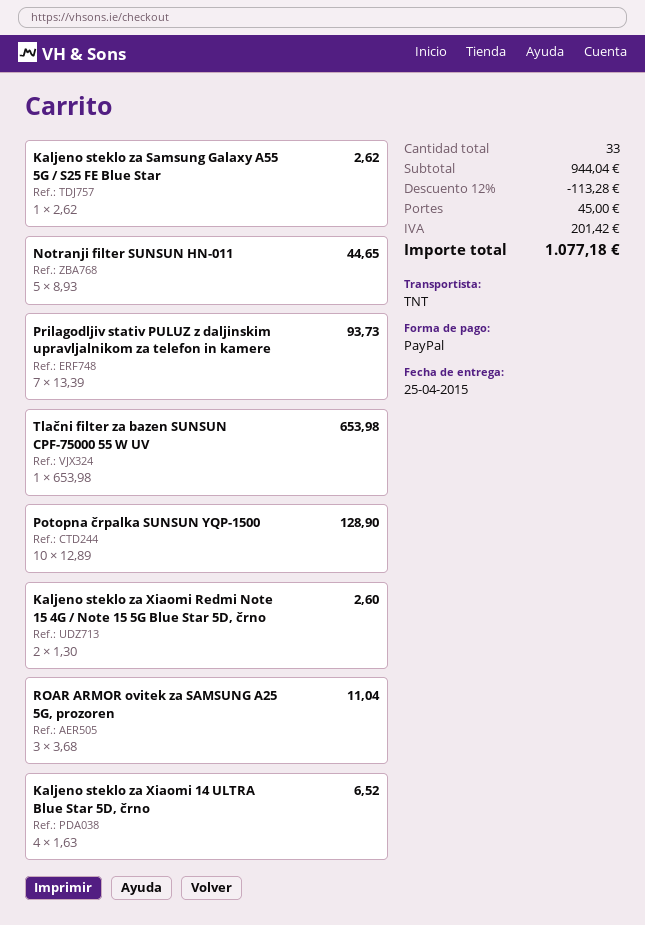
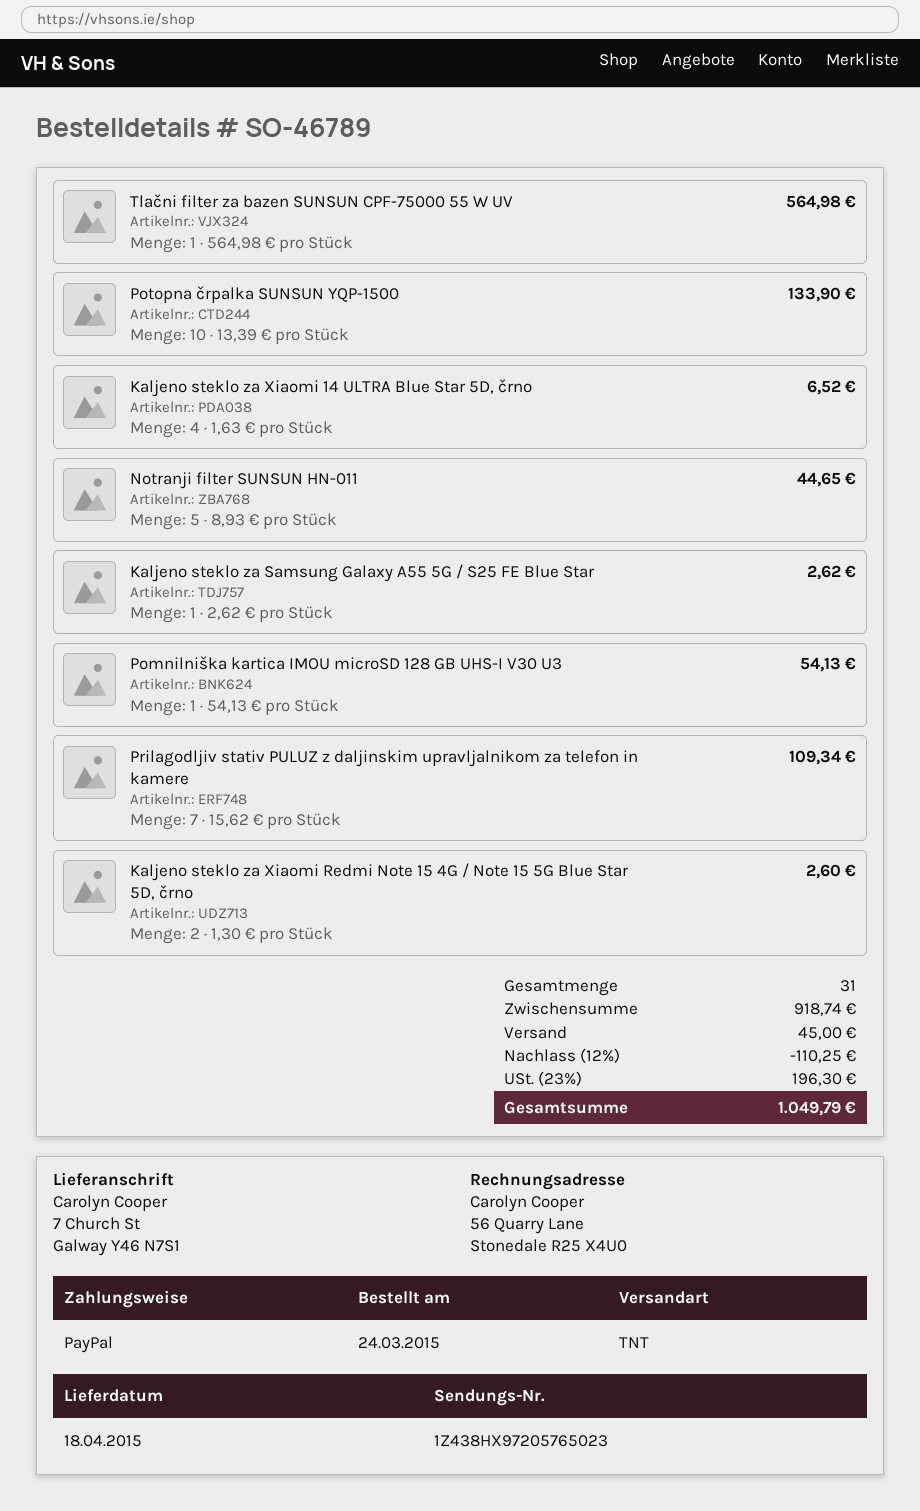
delivery date: 2015-04-25 -> 2015-04-18
Prilagodljiv stativ PULUZ z daljinskim upravljalnikom za telefon in kamere: 7 x 13.39 = 93.73 -> 7 x 15.62 = 109.34
Tlačni filter za bazen SUNSUN CPF-75000 55 W UV: 1 x 653.98 = 653.98 -> 1 x 564.98 = 564.98
Potopna črpalka SUNSUN YQP-1500: 10 x 12.89 = 128.90 -> 10 x 13.39 = 133.90
ROAR ARMOR ovitek za SAMSUNG A25 5G, prozoren: 3 x 3.68 = 11.04 -> none
Pomnilniška kartica IMOU microSD 128 GB UHS-I V30 U3: none -> 1 x 54.13 = 54.13
total quantity: 33 -> 31
subtotal: 944.04 -> 918.74
discount: 12% = 113.28 -> 12% = 110.25
tax: 201.42 -> 196.30
total: 1077.18 -> 1049.79

